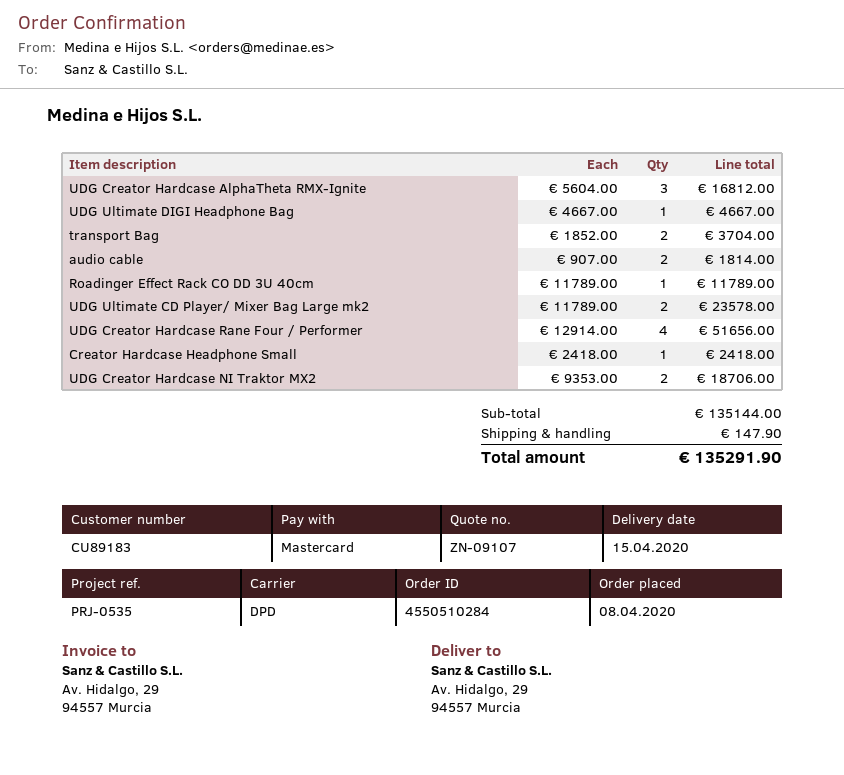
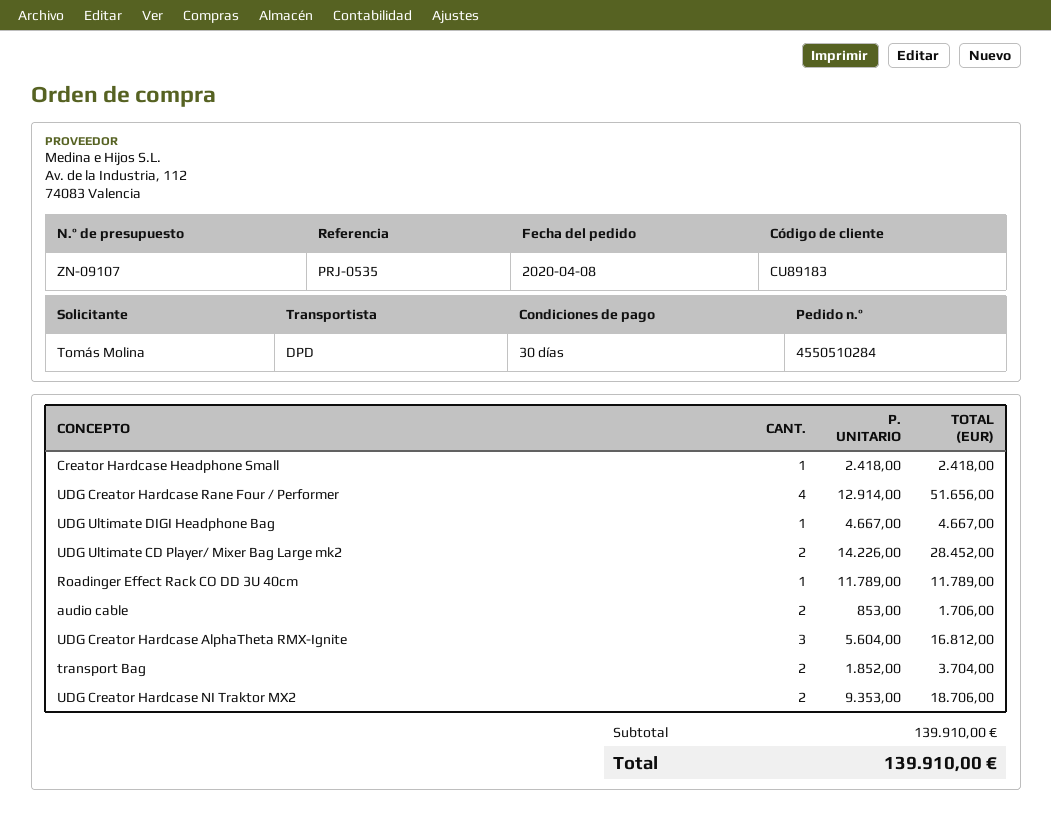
audio cable: 2 x 907.00 = 1814.00 -> 2 x 853.00 = 1706.00
UDG Ultimate CD Player/ Mixer Bag Large mk2: 2 x 11789.00 = 23578.00 -> 2 x 14226.00 = 28452.00
subtotal: 135144.00 -> 139910.00
shipping: 147.90 -> none
total: 135291.90 -> 139910.00

